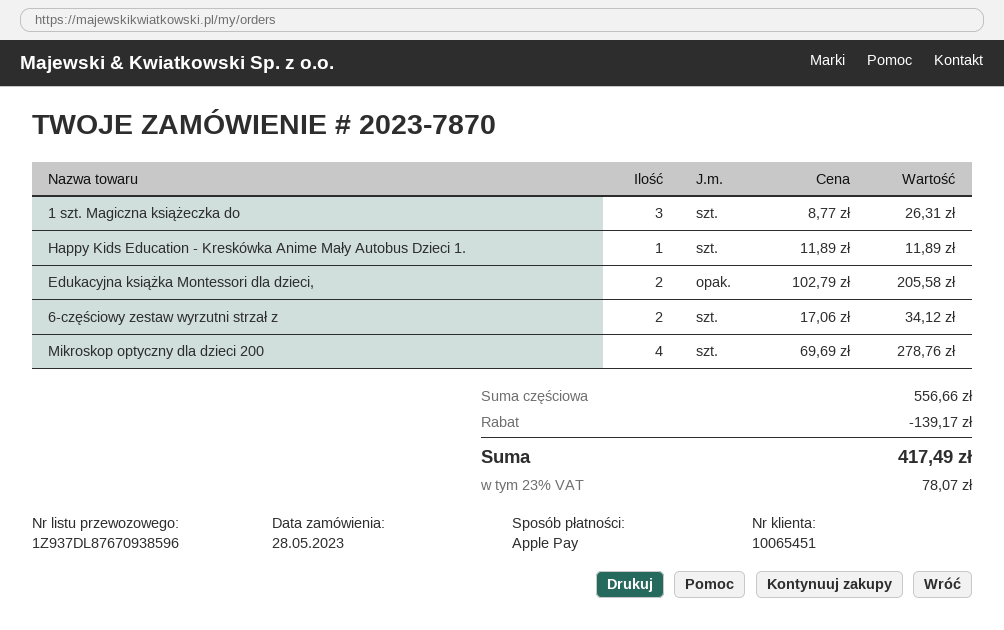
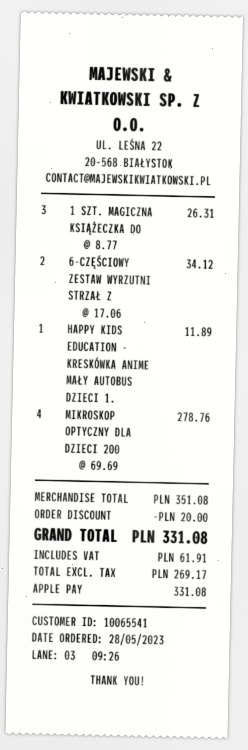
customer number: 10065451 -> 10065541
Edukacyjna książka Montessori dla dzieci,: 2 x 102.79 = 205.58 -> none
subtotal: 556.66 -> 351.08
discount: 139.17 -> 20.00
tax: 78.07 -> 61.91
total: 417.49 -> 331.08

